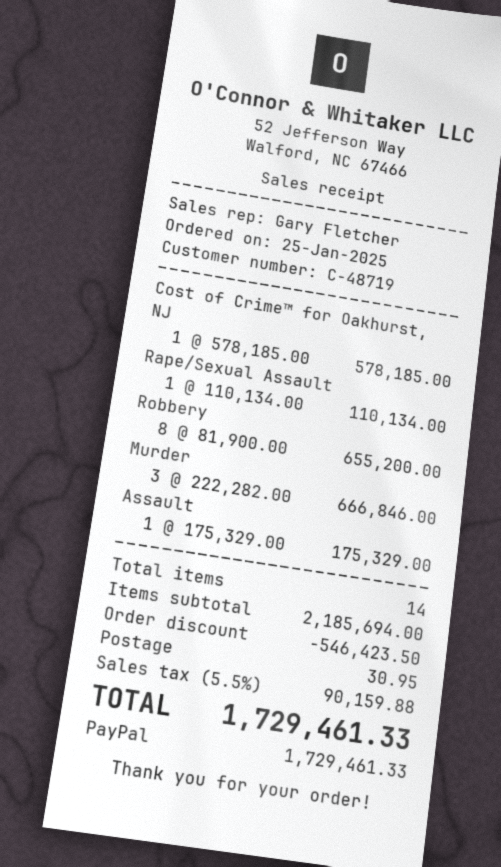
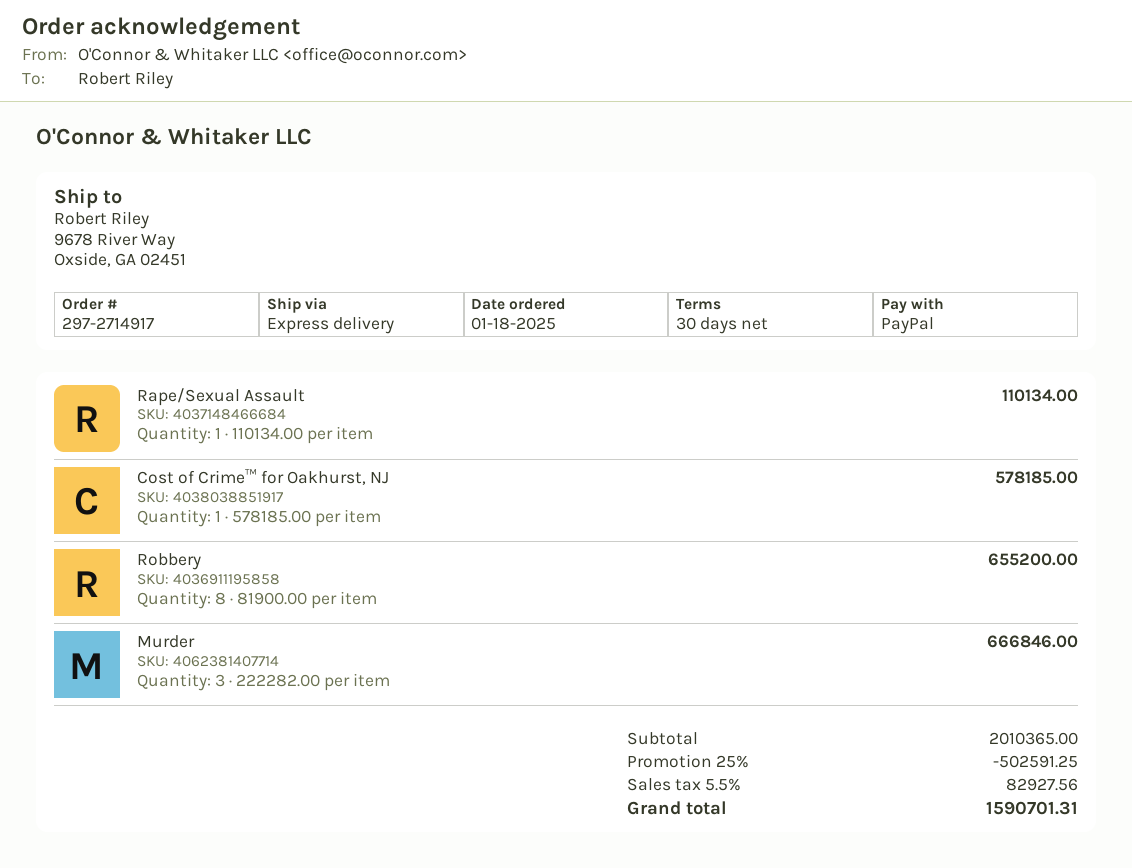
order date: 2025-01-25 -> 2025-01-18
Assault: 1 x 175329.00 = 175329.00 -> none
subtotal: 2185694.00 -> 2010365.00
discount: 546423.50 -> 502591.25
shipping: 30.95 -> none
tax: 5.5% = 90159.88 -> 5.5% = 82927.56
total: 1729461.33 -> 1590701.31

